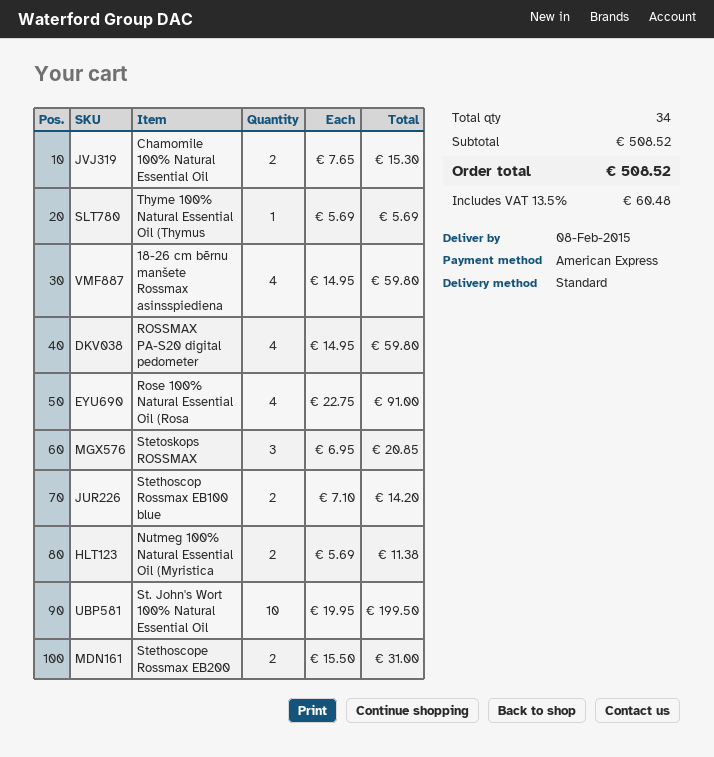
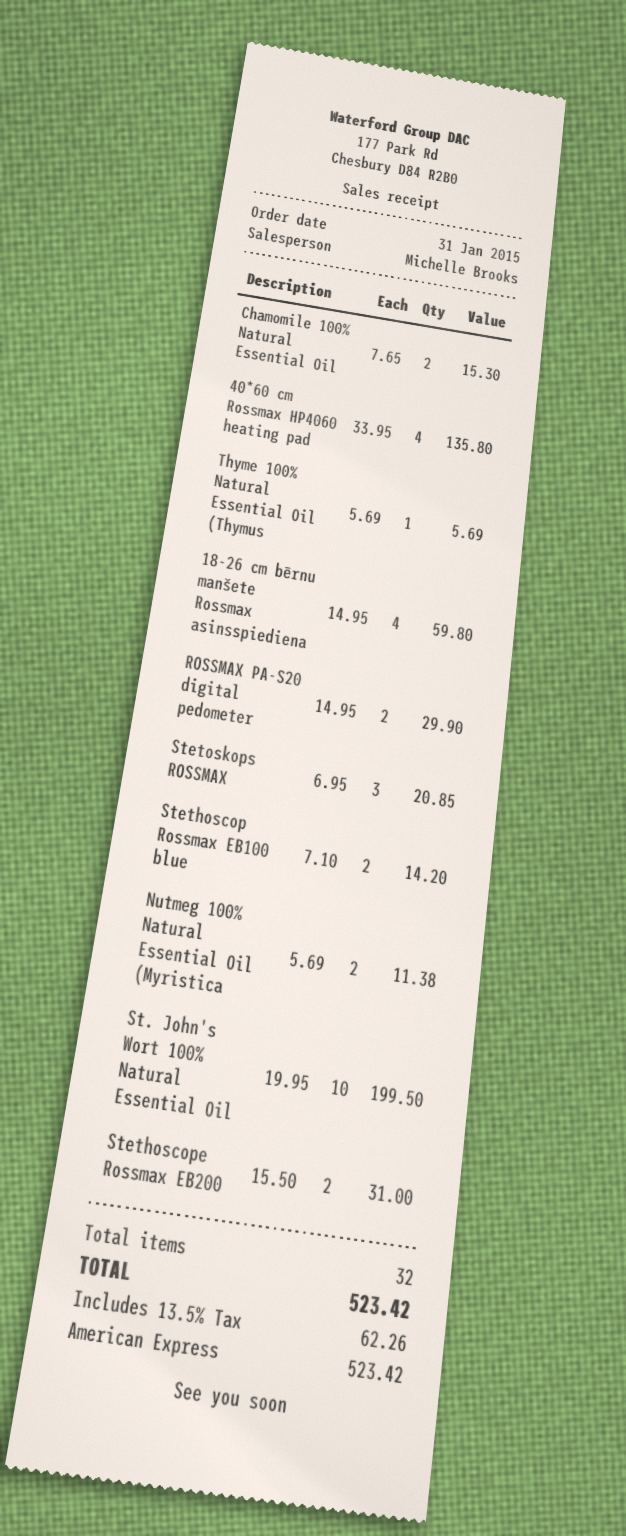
ROSSMAX PA-S20 digital pedometer: 4 x 14.95 = 59.80 -> 2 x 14.95 = 29.90
Rose 100% Natural Essential Oil (Rosa: 4 x 22.75 = 91.00 -> none
40*60 cm Rossmax HP4060 heating pad: none -> 4 x 33.95 = 135.80
total quantity: 34 -> 32
tax: 13.5% = 60.48 -> 13.5% = 62.26
total: 508.52 -> 523.42

